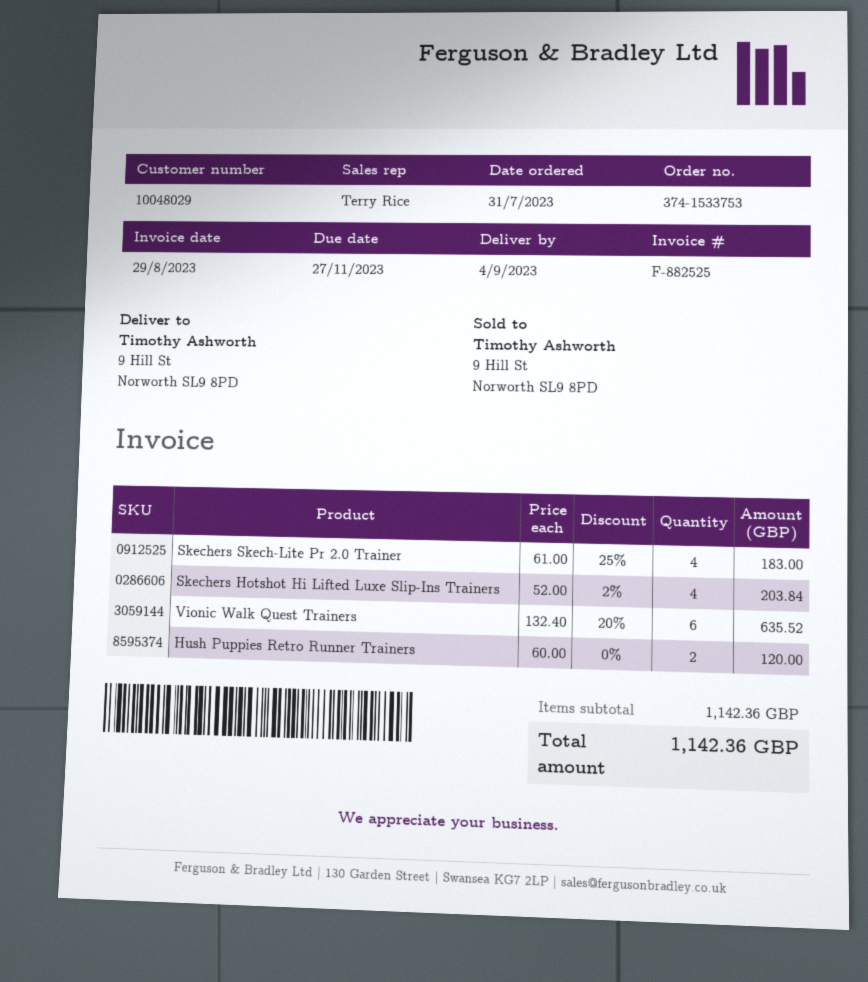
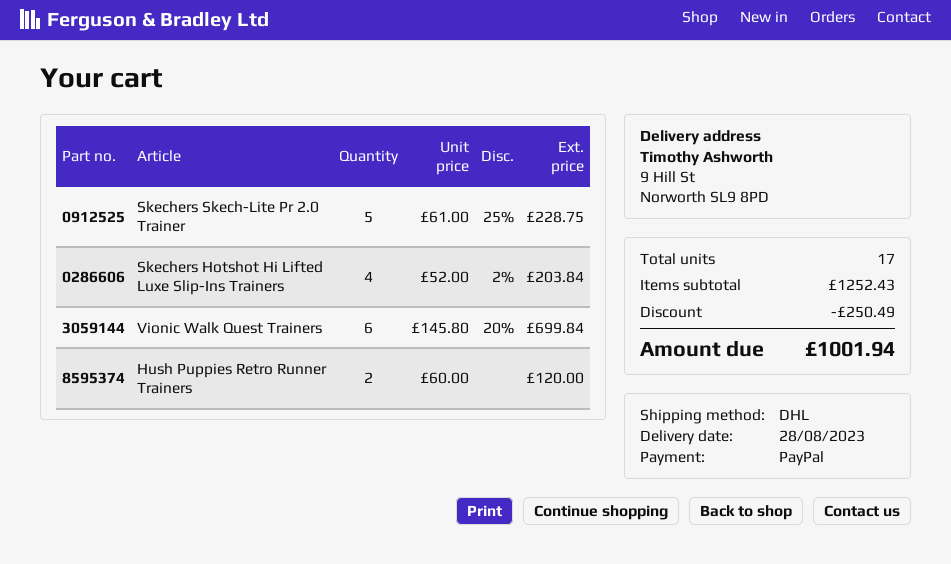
delivery date: 2023-09-04 -> 2023-08-28
Skechers Skech-Lite Pr 2.0 Trainer: 4 x 61.00 - 25% = 183.00 -> 5 x 61.00 - 25% = 228.75
Vionic Walk Quest Trainers: 6 x 132.40 - 20% = 635.52 -> 6 x 145.80 - 20% = 699.84
subtotal: 1142.36 -> 1252.43
discount: none -> 250.49
total: 1142.36 -> 1001.94

